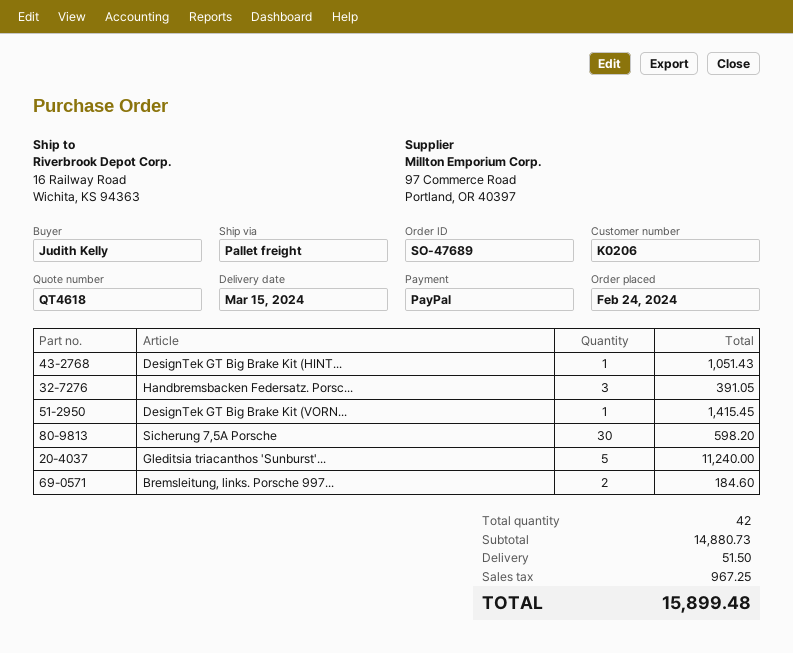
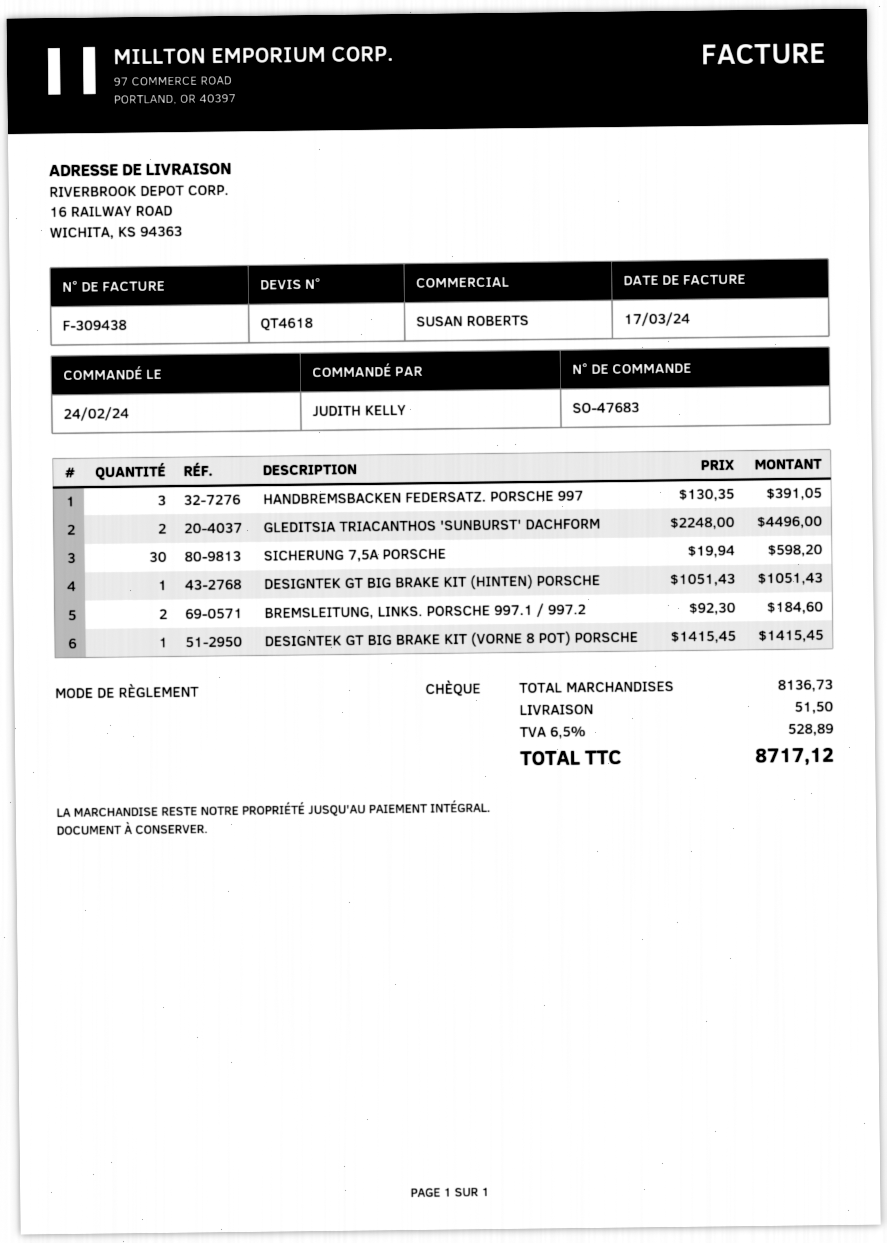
order number: SO-47689 -> SO-47683
payment method: PayPal -> cheque
Gleditsia triacanthos 'Sunburst'...: 5 for 11240.00 -> 2 for 4496.00
subtotal: 14880.73 -> 8136.73
tax: 967.25 -> 528.89
total: 15899.48 -> 8717.12

